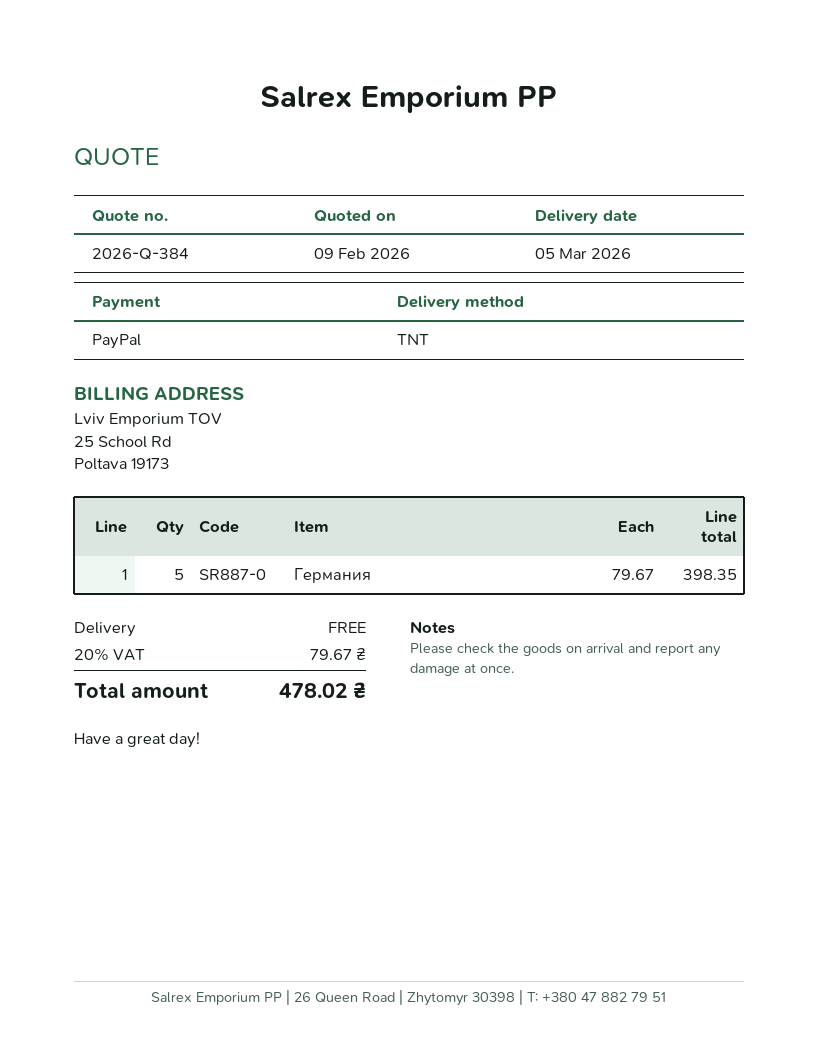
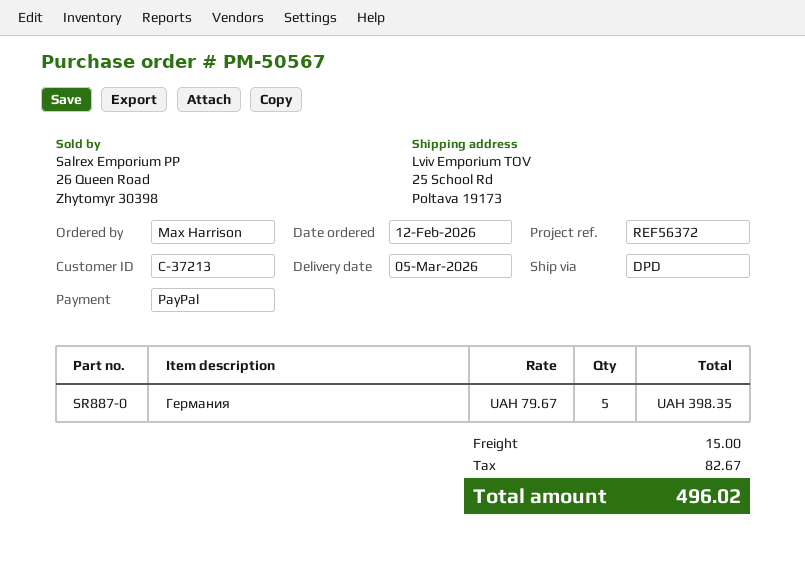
shipping method: TNT -> DPD
shipping: 0.00 -> 15.00
tax: 79.67 -> 82.67
total: 478.02 -> 496.02

